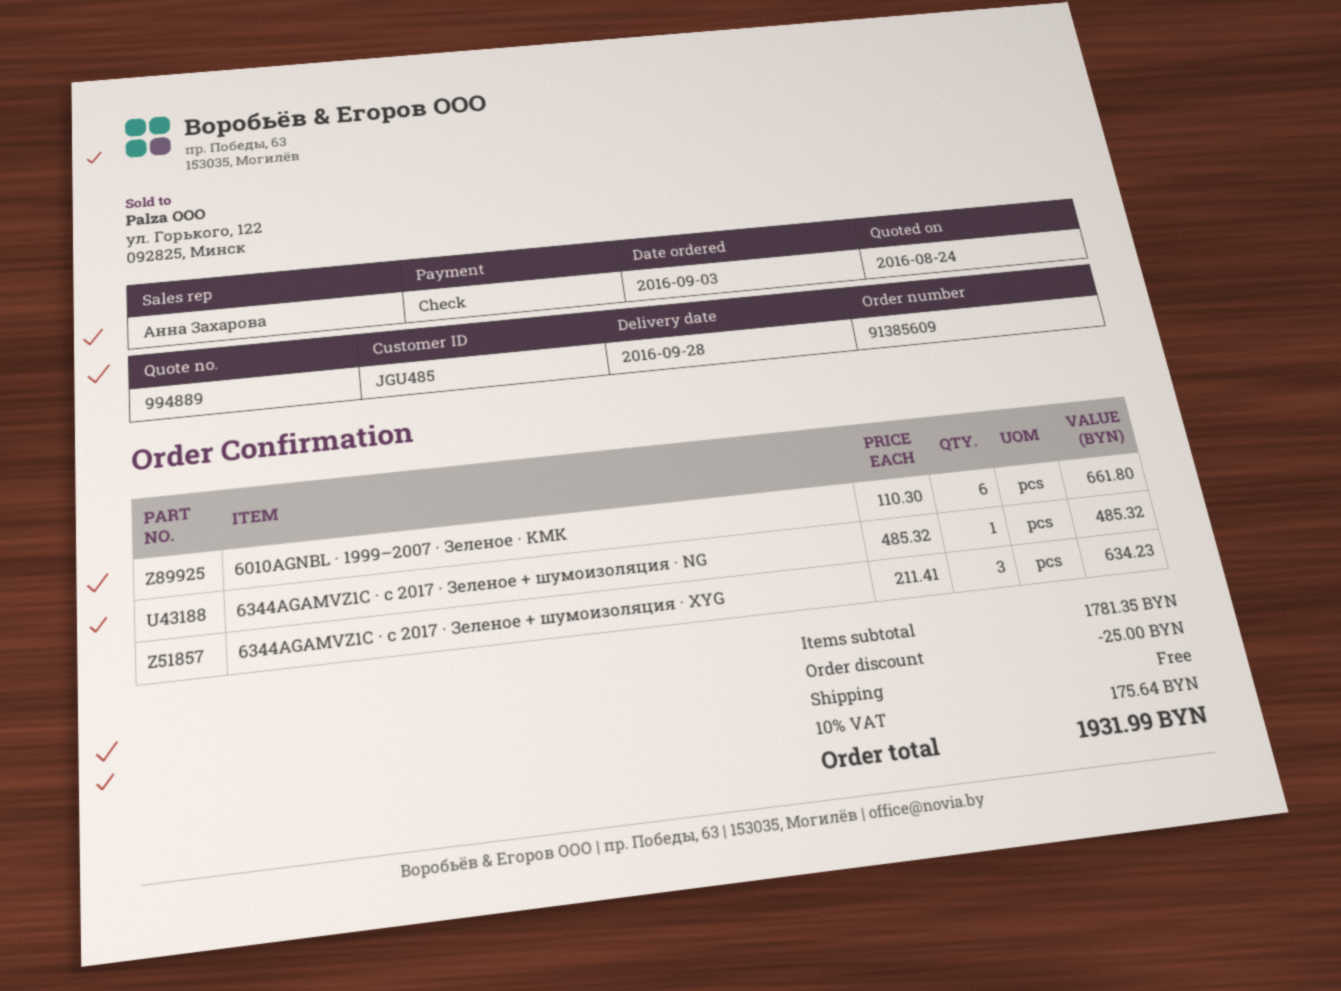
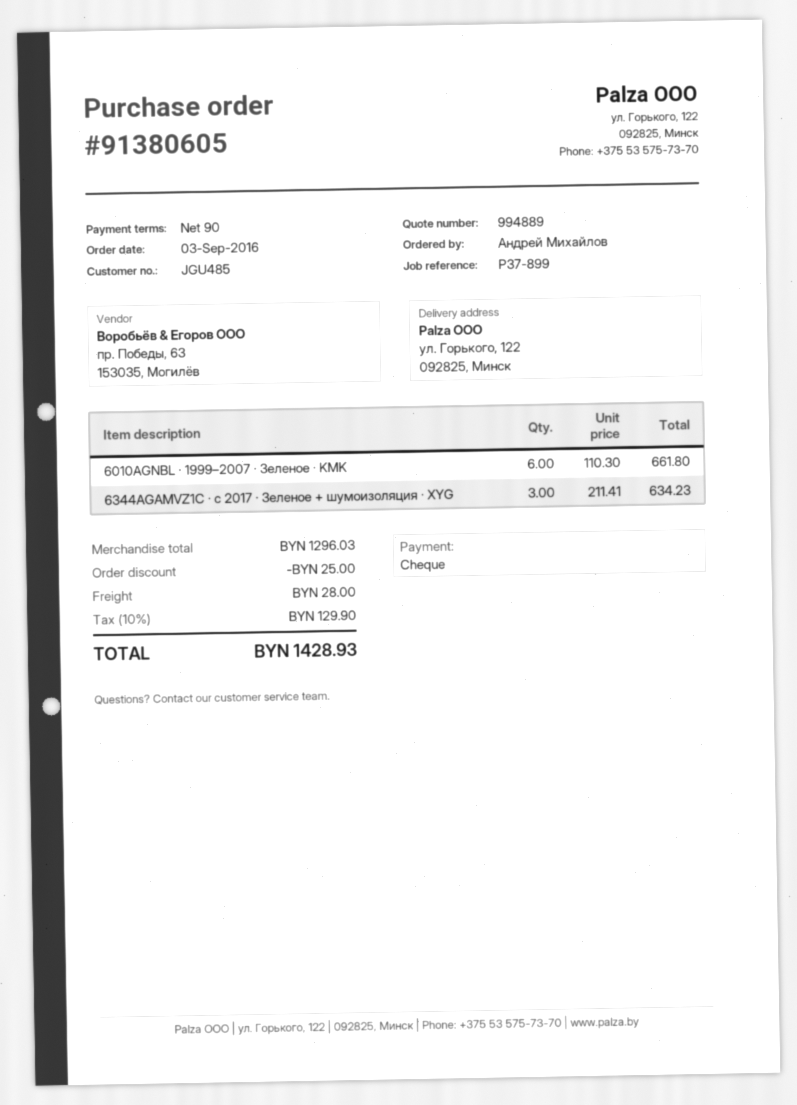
order number: 91385609 -> 91380605
6344AGAMVZ1C · с 2017 · Зеленое + шумоизоляция · NG: 1 x 485.32 = 485.32 -> none
subtotal: 1781.35 -> 1296.03
shipping: 0.00 -> 28.00
tax: 10% = 175.64 -> 10% = 129.90
total: 1931.99 -> 1428.93

